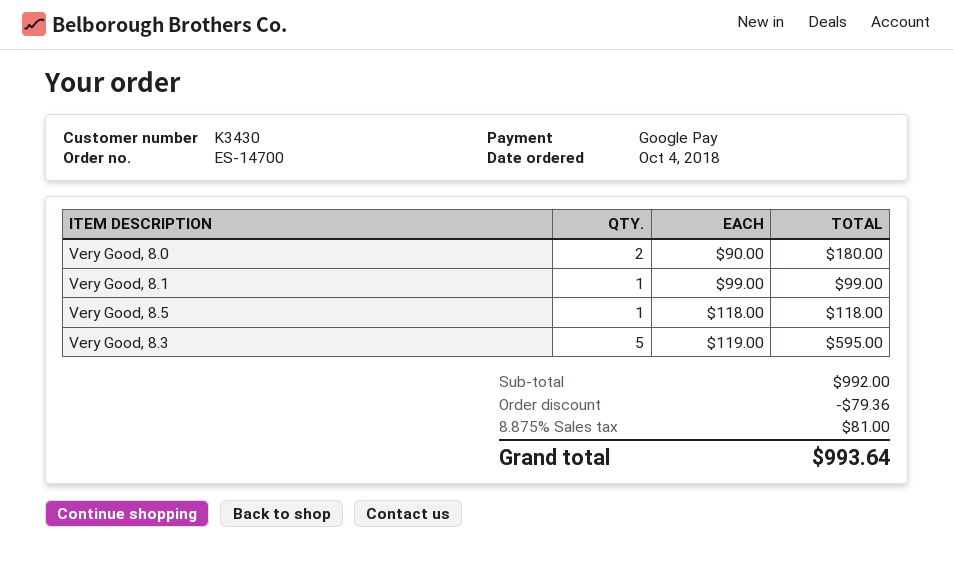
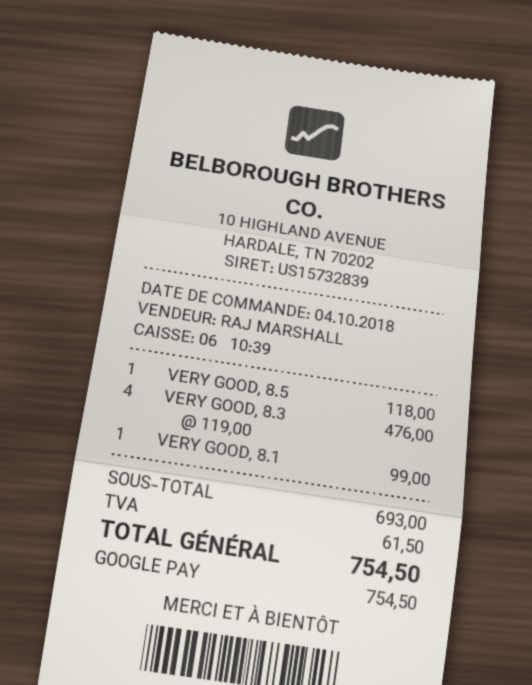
Very Good, 8.0: 2 x 90.00 = 180.00 -> none
Very Good, 8.3: 5 x 119.00 = 595.00 -> 4 x 119.00 = 476.00
subtotal: 992.00 -> 693.00
discount: 79.36 -> none
tax: 81.00 -> 61.50
total: 993.64 -> 754.50

